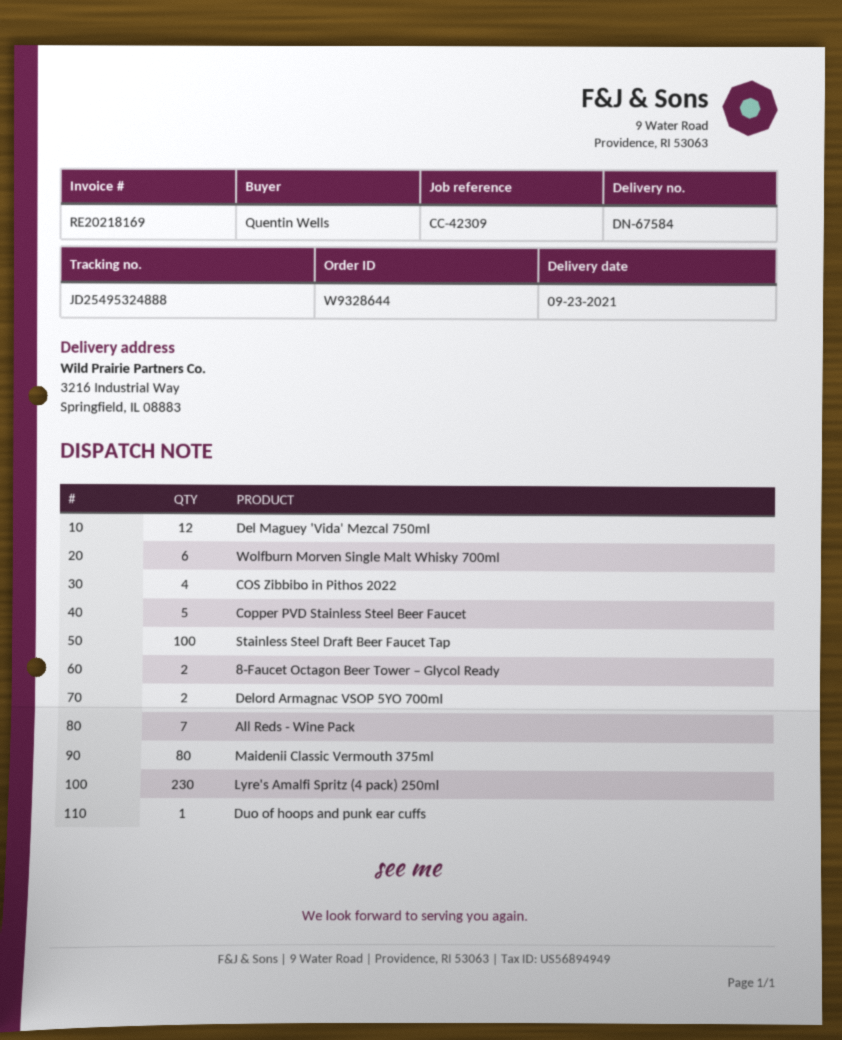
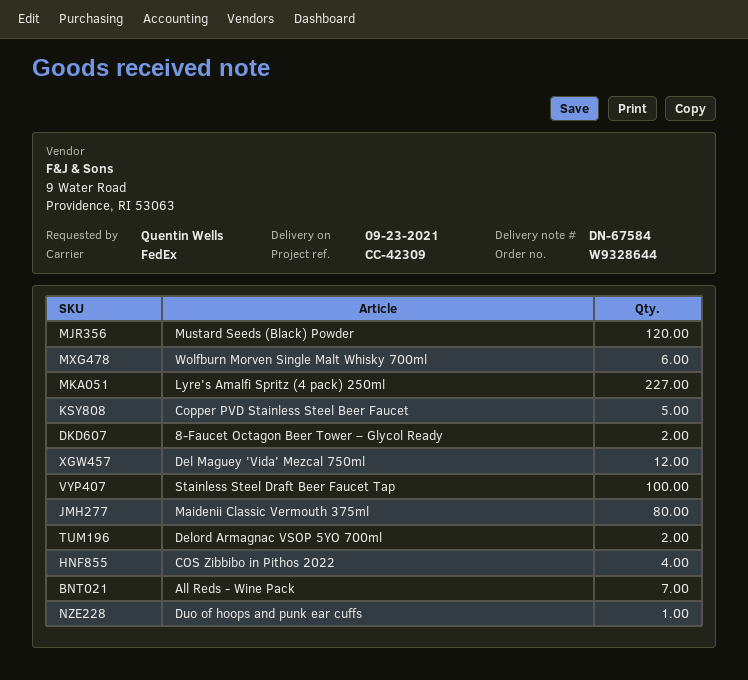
Lyre's Amalfi Spritz (4 pack) 250ml: 230 -> 227
Mustard Seeds (Black) Powder: none -> 120

